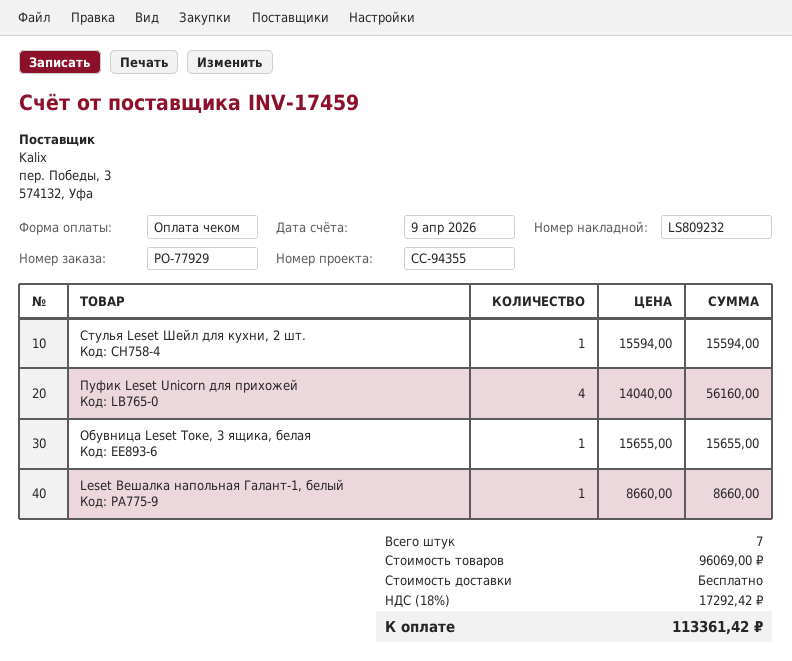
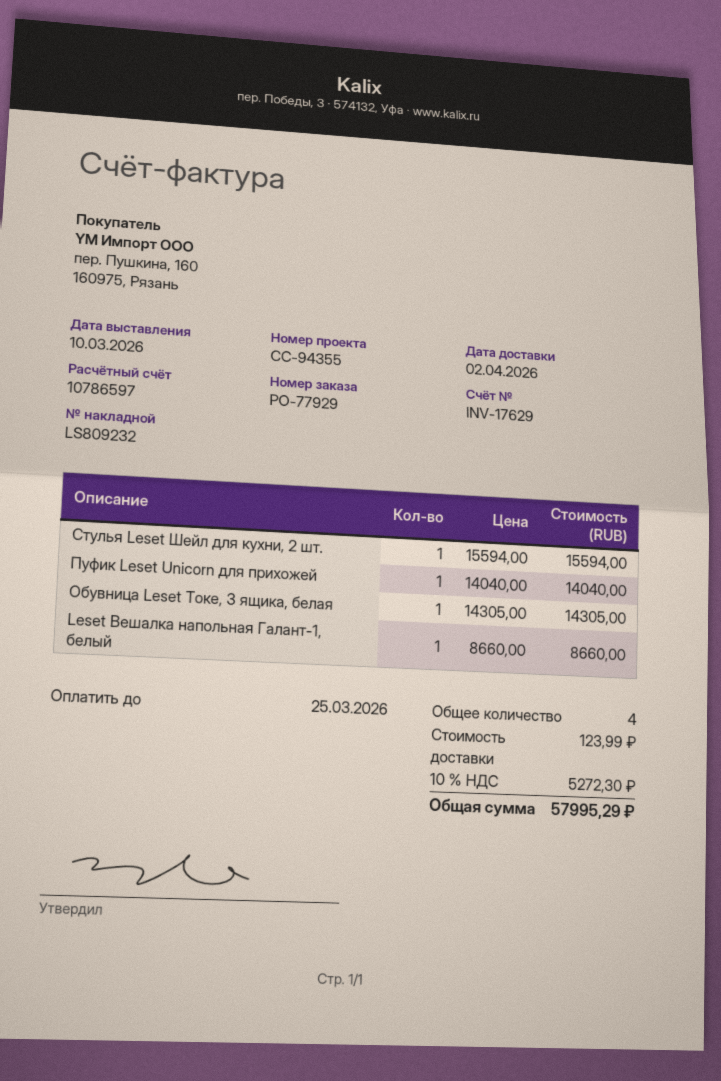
invoice number: INV-17459 -> INV-17629
invoice date: 2026-04-09 -> 2026-03-10
Пуфик Leset Unicorn для прихожей: 4 x 14040.00 = 56160.00 -> 1 x 14040.00 = 14040.00
Обувница Leset Токе, 3 ящика, белая: 1 x 15655.00 = 15655.00 -> 1 x 14305.00 = 14305.00
total quantity: 7 -> 4
shipping: 0.00 -> 123.99
tax: 18% = 17292.42 -> 10% = 5272.30
total: 113361.42 -> 57995.29

